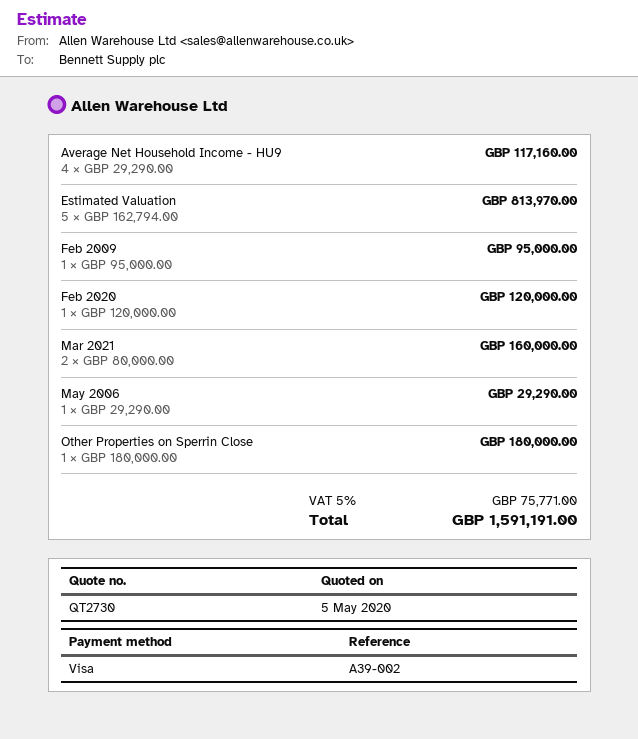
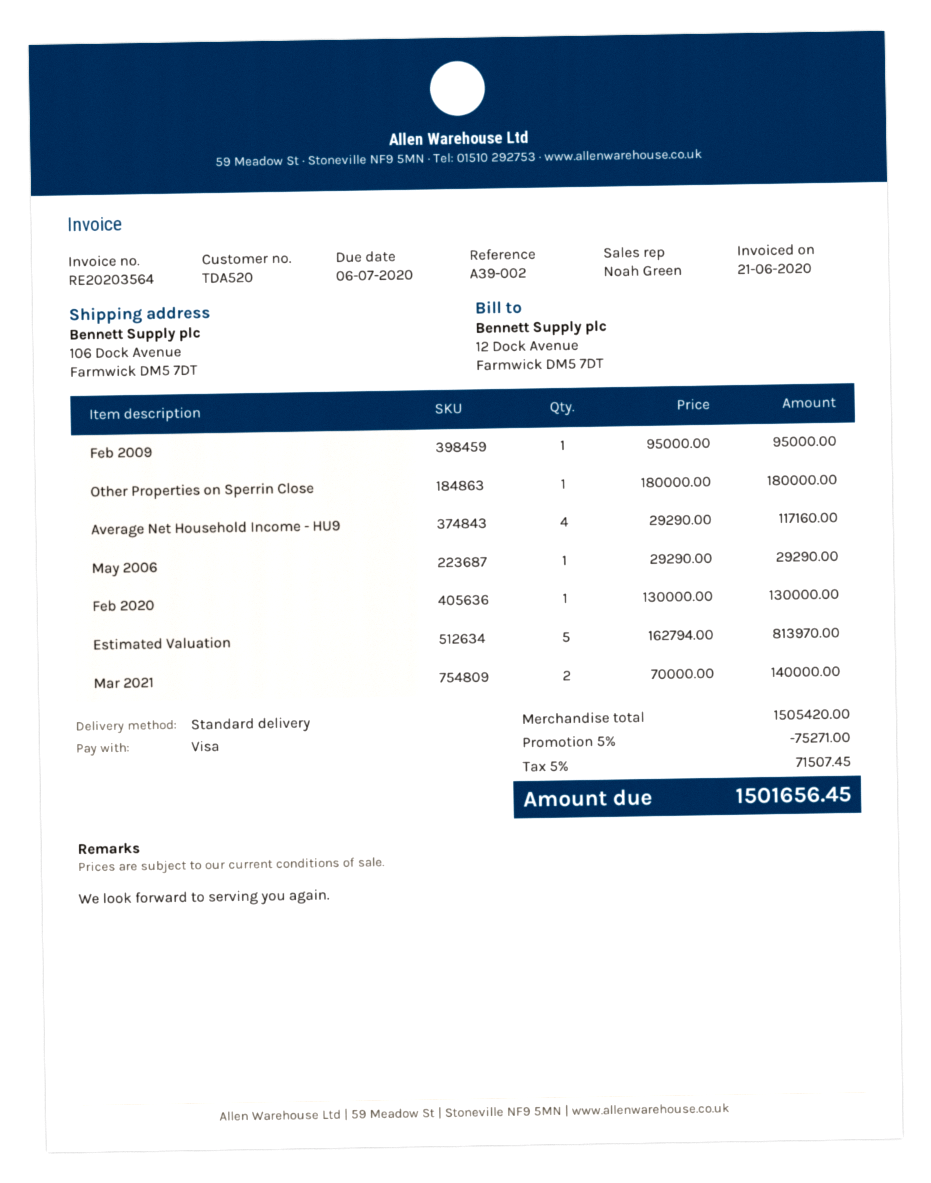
Feb 2020: 1 x 120000.00 = 120000.00 -> 1 x 130000.00 = 130000.00
Mar 2021: 2 x 80000.00 = 160000.00 -> 2 x 70000.00 = 140000.00
discount: none -> 5% = 75271.00
tax: 5% = 75771.00 -> 5% = 71507.45
total: 1591191.00 -> 1501656.45

